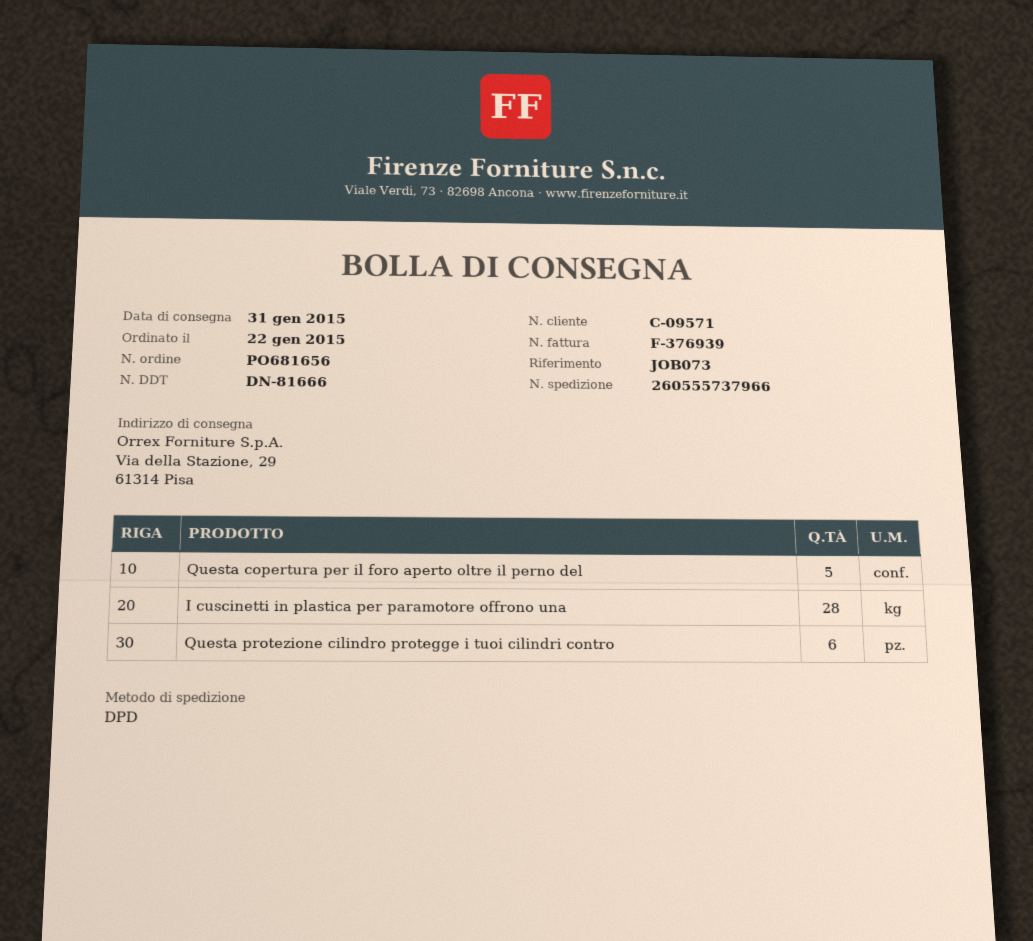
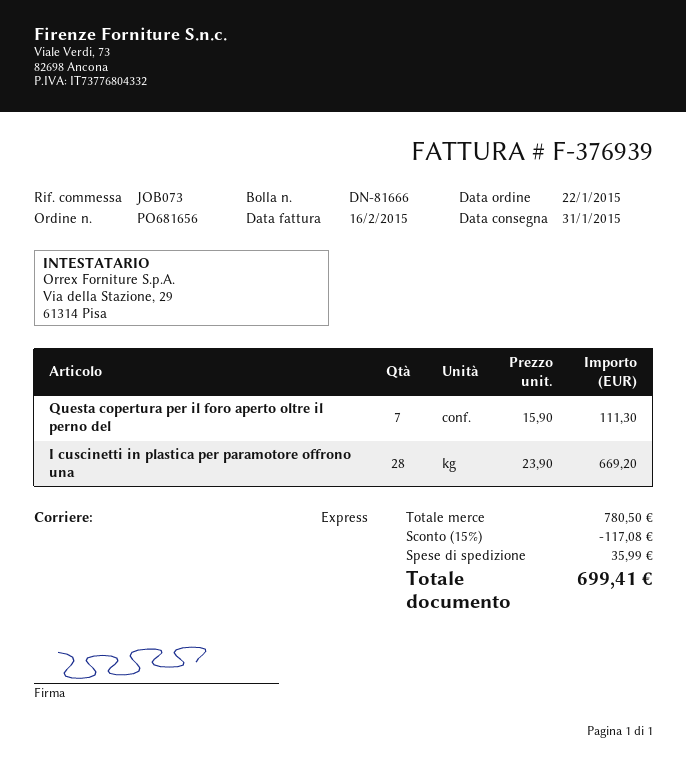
shipping method: DPD -> express
Questa copertura per il foro aperto oltre il perno del: 5 -> 7
Questa protezione cilindro protegge i tuoi cilindri contro: 6 -> none

